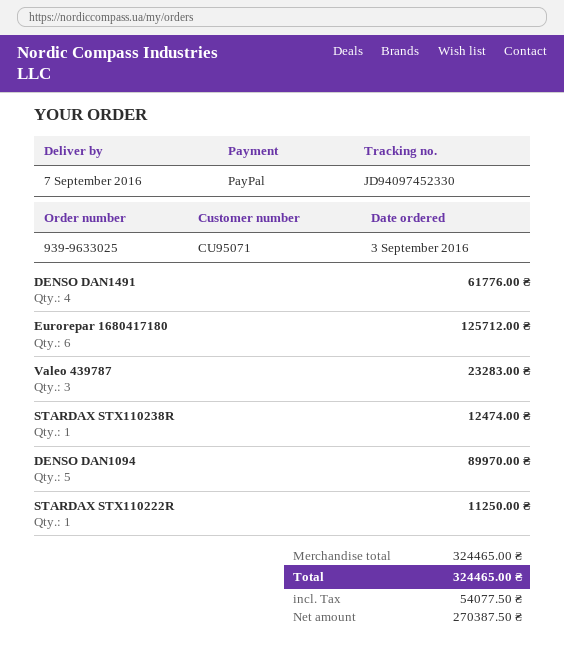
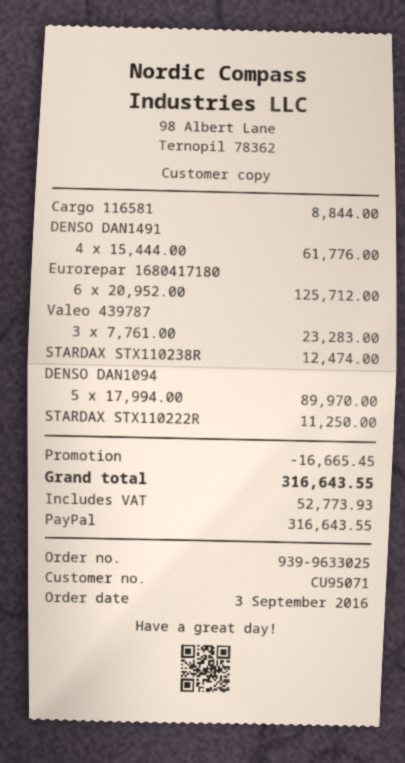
Cargo 116581: none -> 1 for 8844.00
discount: none -> 16665.45
tax: 54077.50 -> 52773.93
total: 324465.00 -> 316643.55

